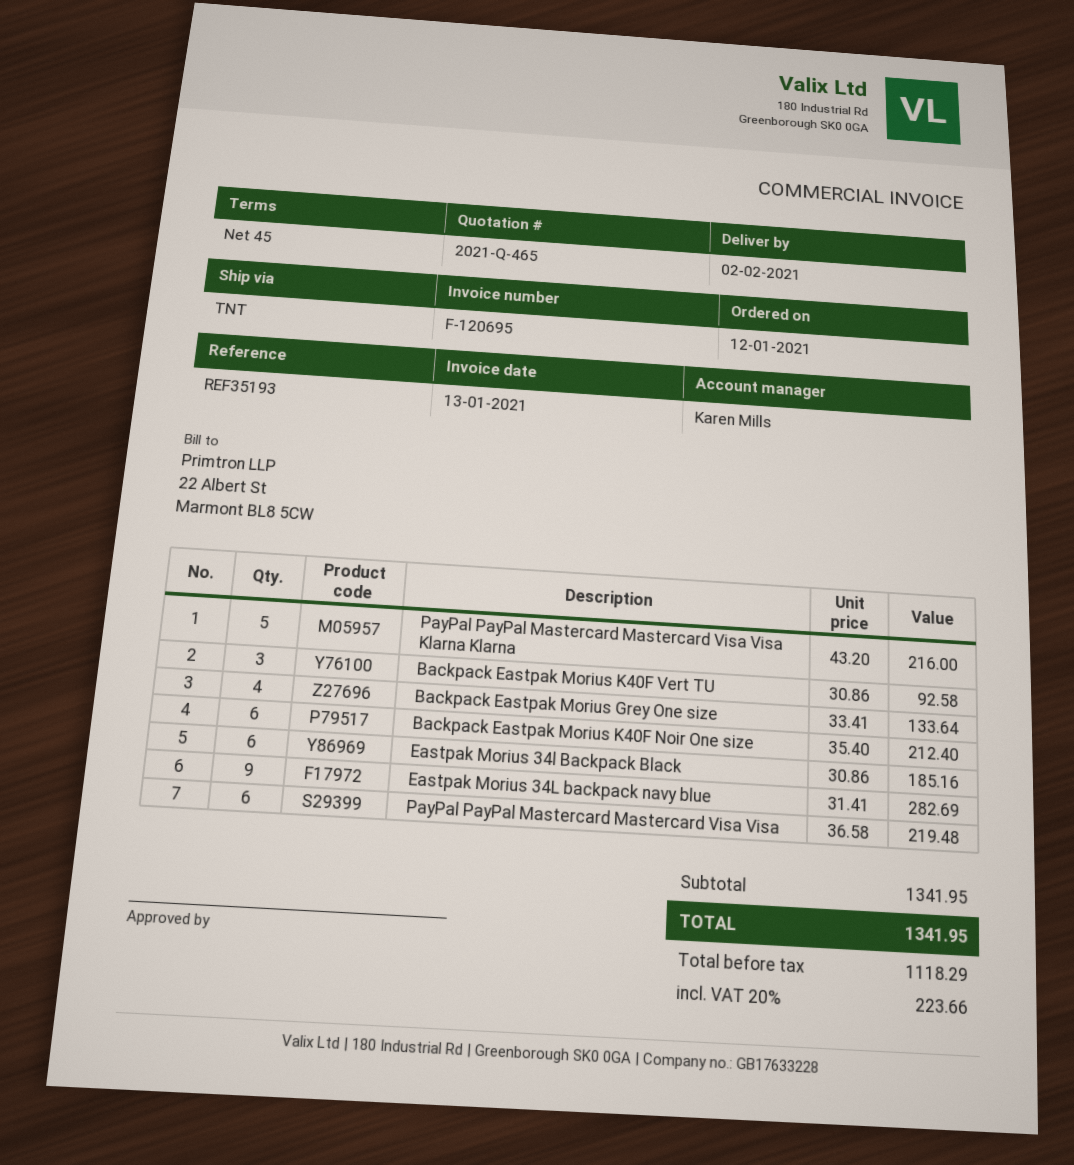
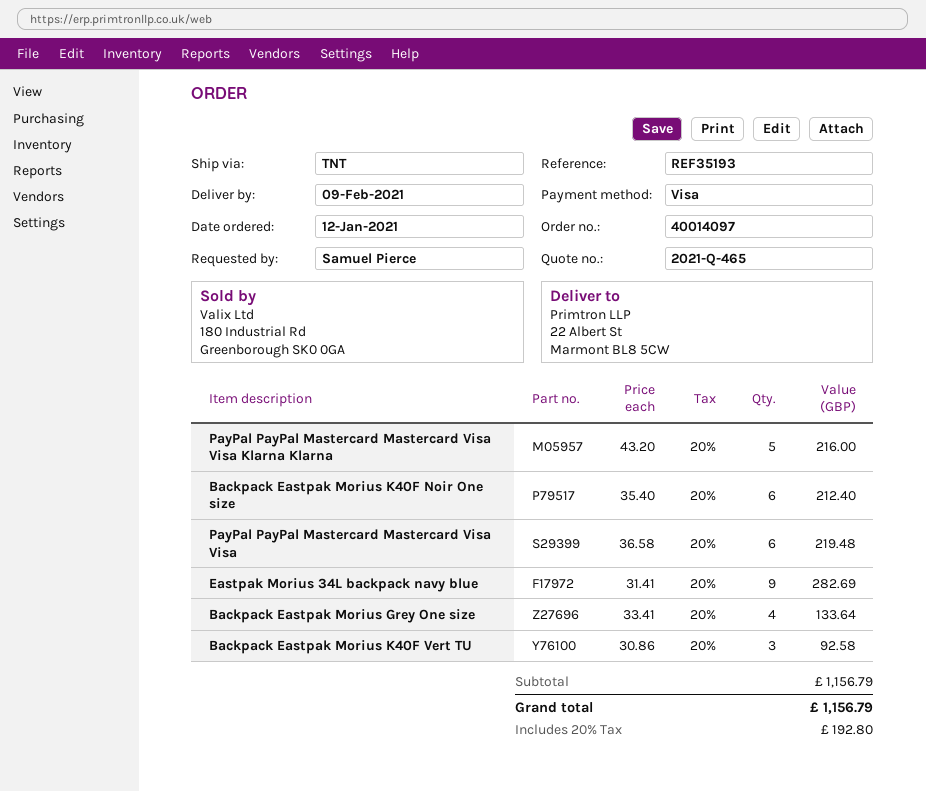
delivery date: 2021-02-02 -> 2021-02-09
Eastpak Morius 34l Backpack Black: 6 x 30.86 = 185.16 -> none
subtotal: 1341.95 -> 1156.79
tax: 20% = 223.66 -> 20% = 192.80
total: 1341.95 -> 1156.79

